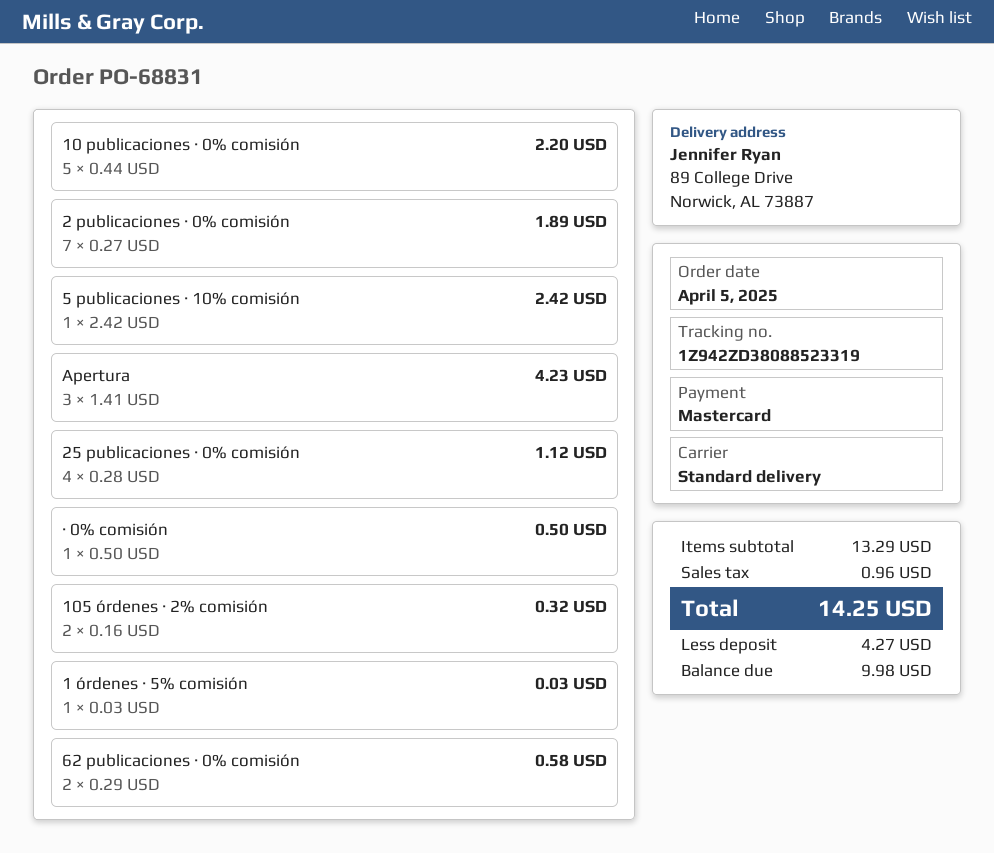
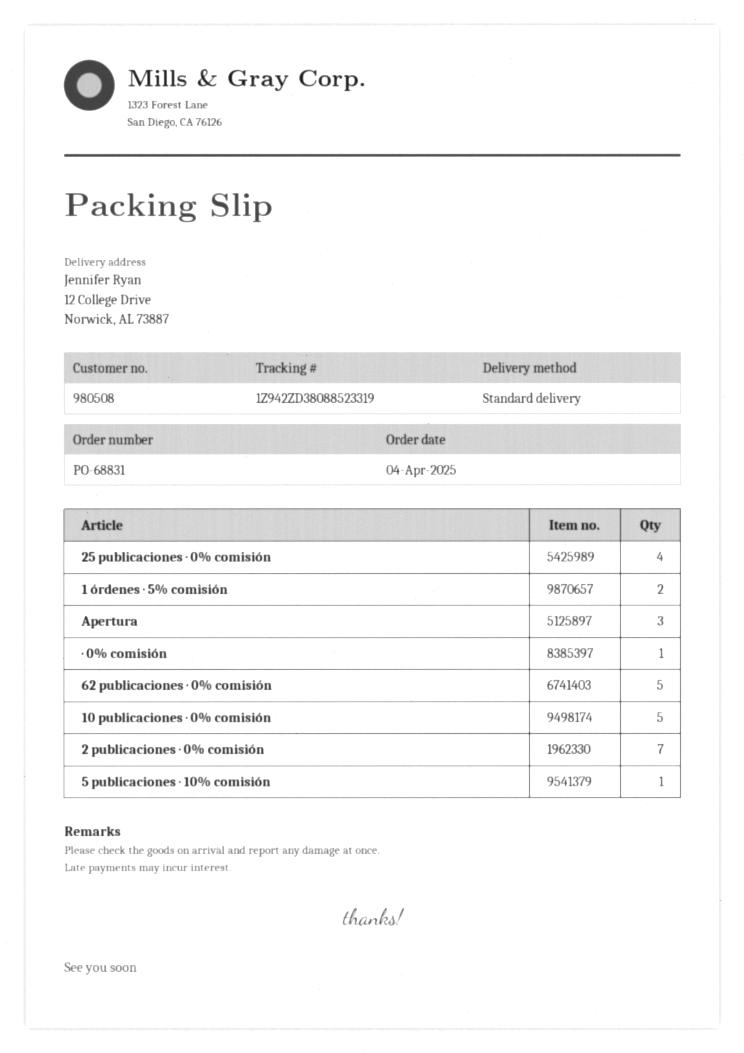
order date: 2025-04-05 -> 2025-04-04
ship to: 89 College Drive, Norwick, AL 73887 -> 12 College Drive, Norwick, AL 73887
105 órdenes · 2% comisión: 2 -> none
1 órdenes · 5% comisión: 1 -> 2
62 publicaciones · 0% comisión: 2 -> 5

